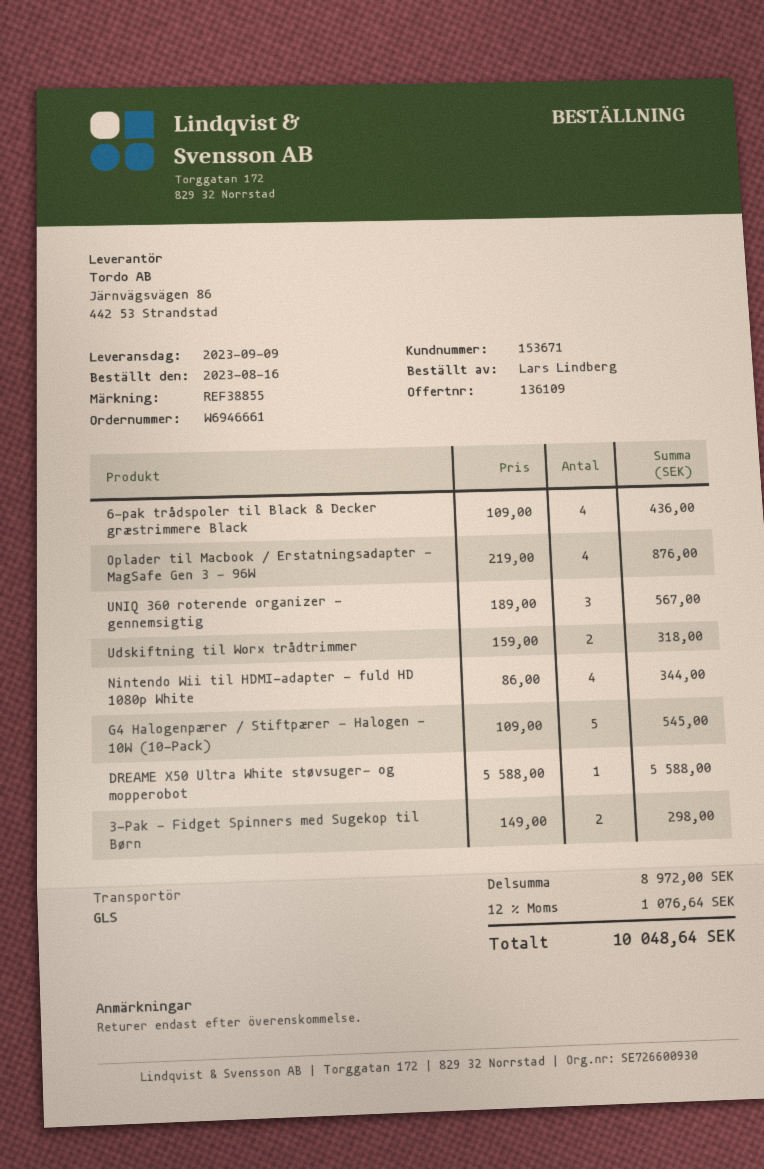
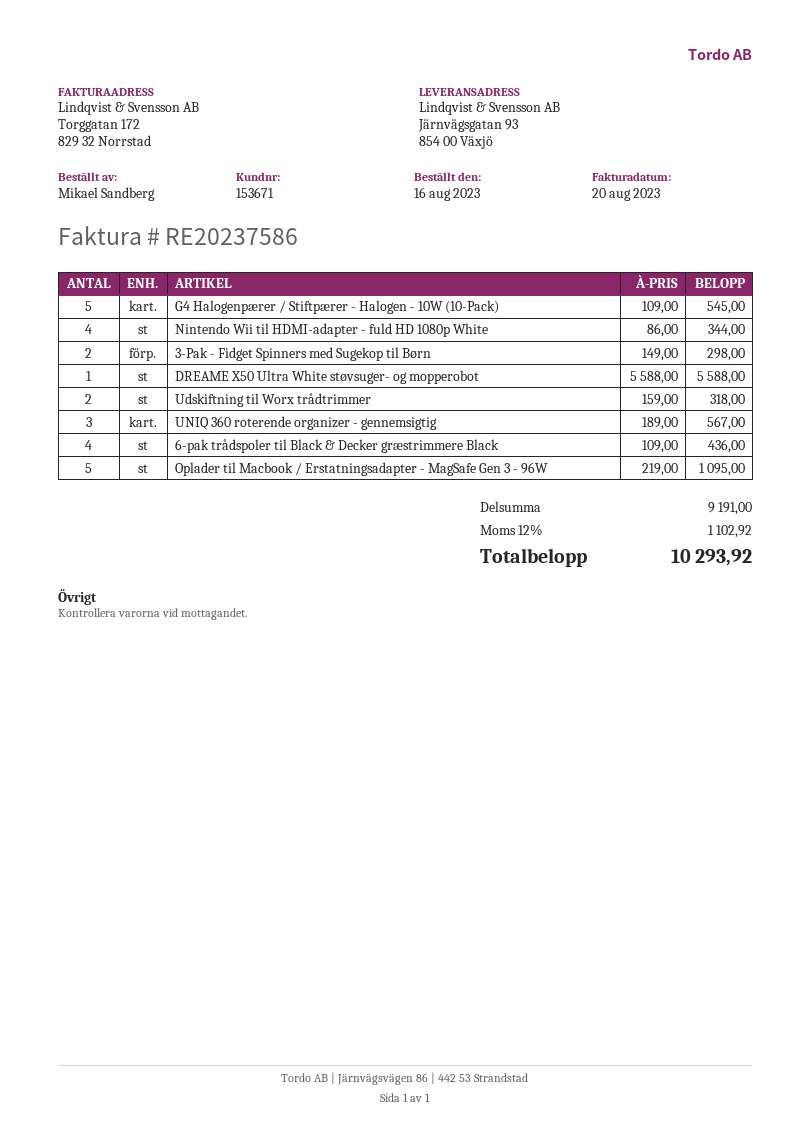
ordered by: Lars Lindberg -> Mikael Sandberg
Oplader til Macbook / Erstatningsadapter - MagSafe Gen 3 - 96W: 4 x 219.00 = 876.00 -> 5 x 219.00 = 1095.00
subtotal: 8972.00 -> 9191.00
tax: 12% = 1076.64 -> 12% = 1102.92
total: 10048.64 -> 10293.92

